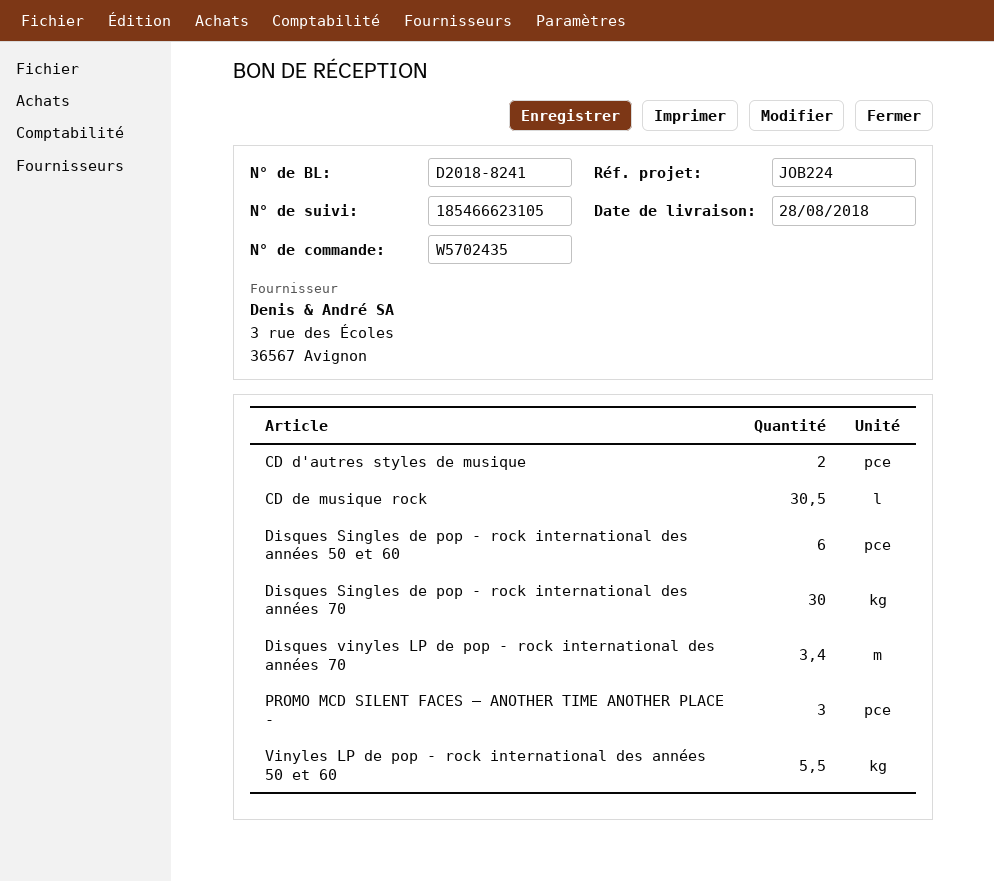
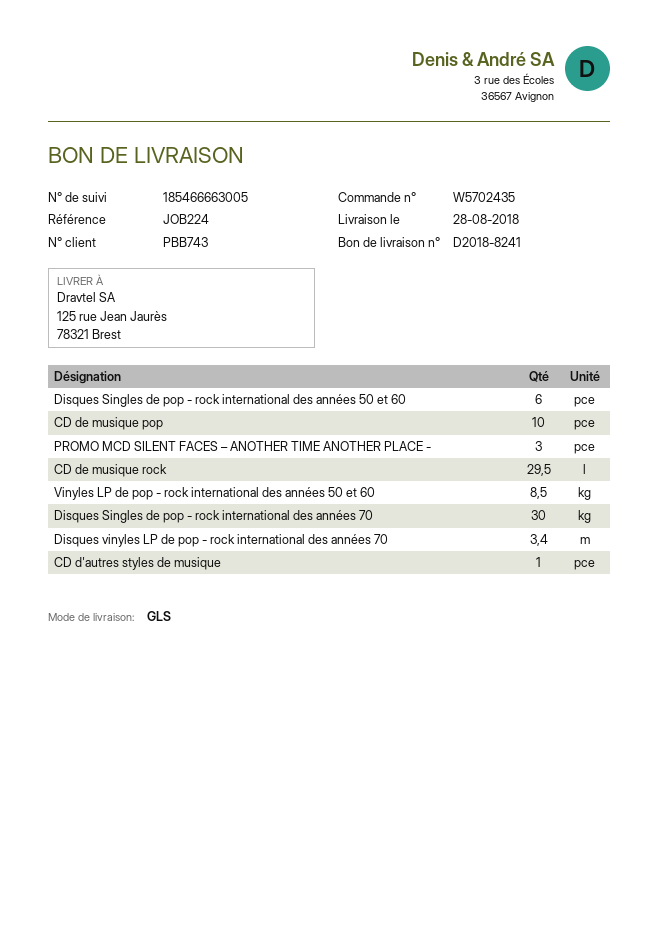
tracking number: 185466623105 -> 185466663005
CD d'autres styles de musique: 2 -> 1
CD de musique rock: 30.5 -> 29.5
Vinyles LP de pop - rock international des années 50 et 60: 5.5 -> 8.5
CD de musique pop: none -> 10

